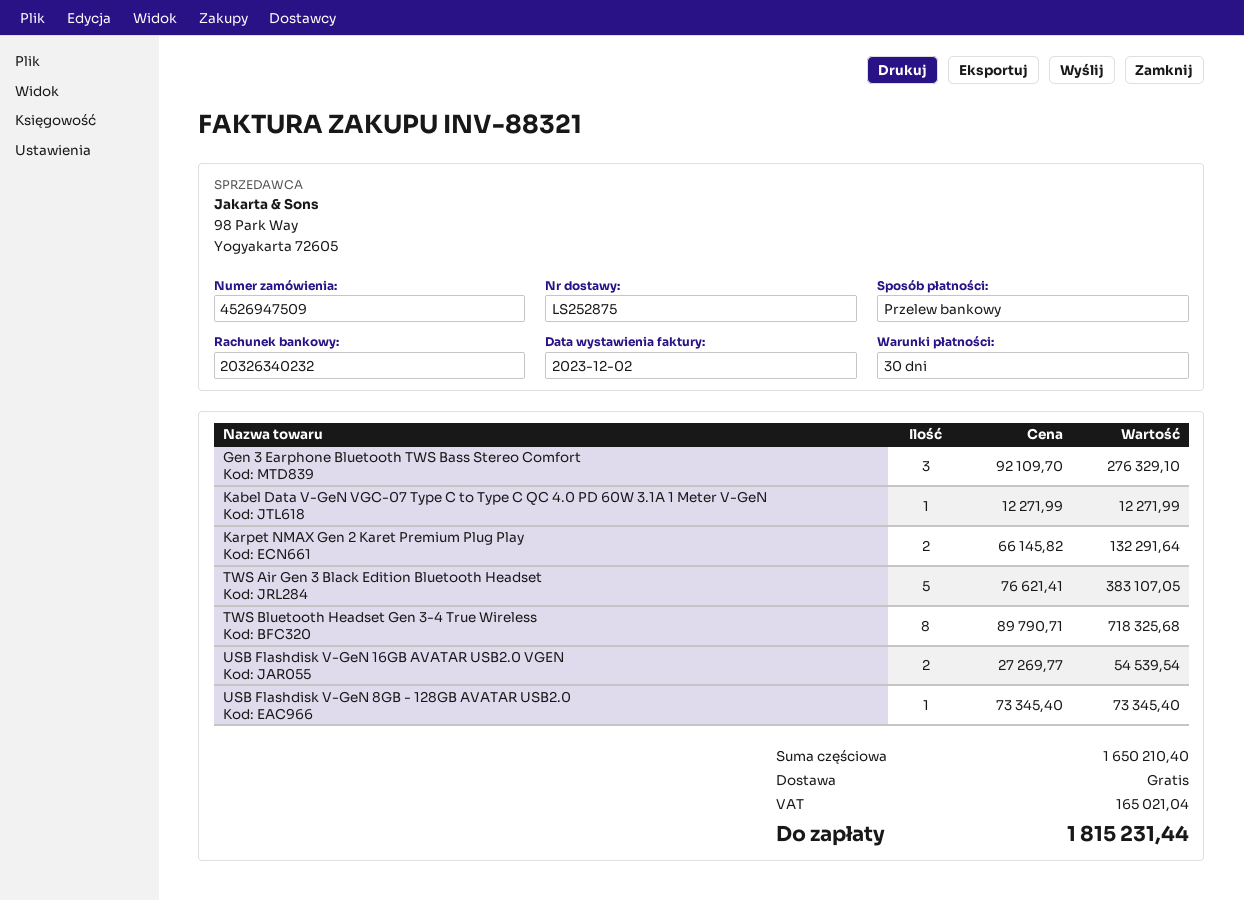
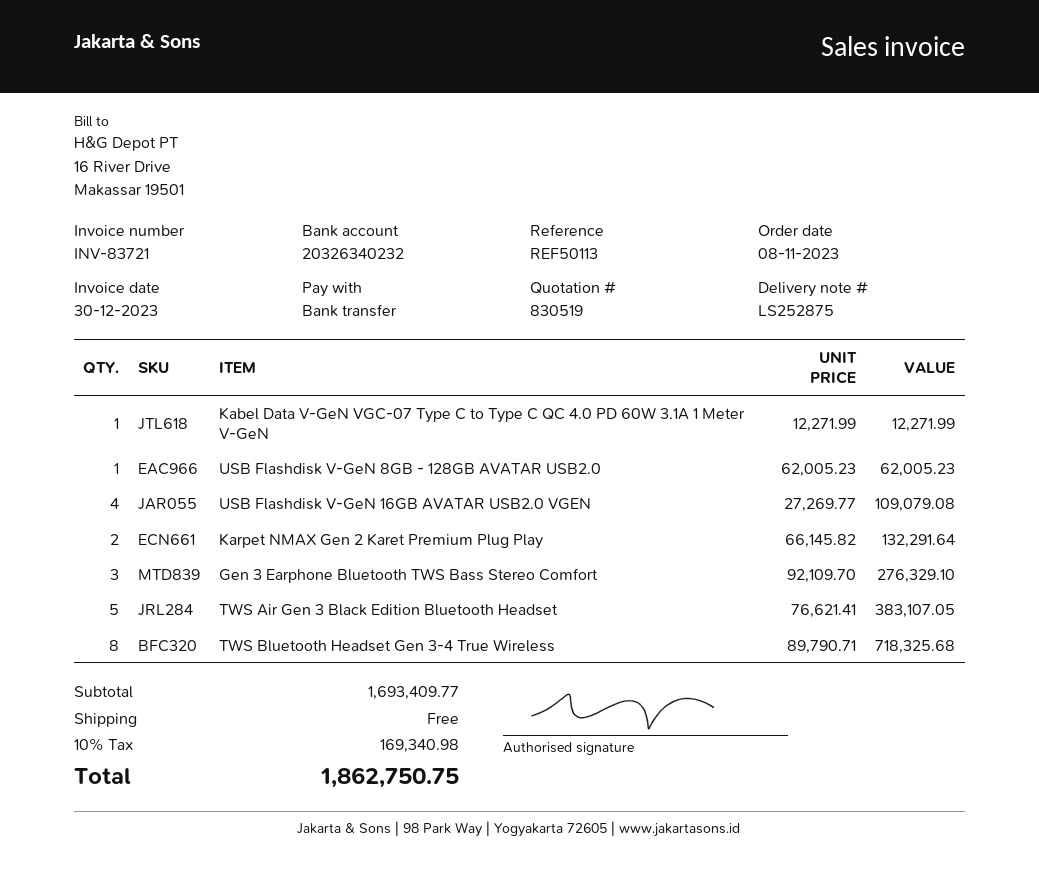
invoice number: INV-88321 -> INV-83721
invoice date: 2023-12-02 -> 2023-12-30
USB Flashdisk V-GeN 16GB AVATAR USB2.0 VGEN: 2 x 27269.77 = 54539.54 -> 4 x 27269.77 = 109079.08
USB Flashdisk V-GeN 8GB - 128GB AVATAR USB2.0: 1 x 73345.40 = 73345.40 -> 1 x 62005.23 = 62005.23
subtotal: 1650210.40 -> 1693409.77
tax: 165021.04 -> 169340.98
total: 1815231.44 -> 1862750.75

